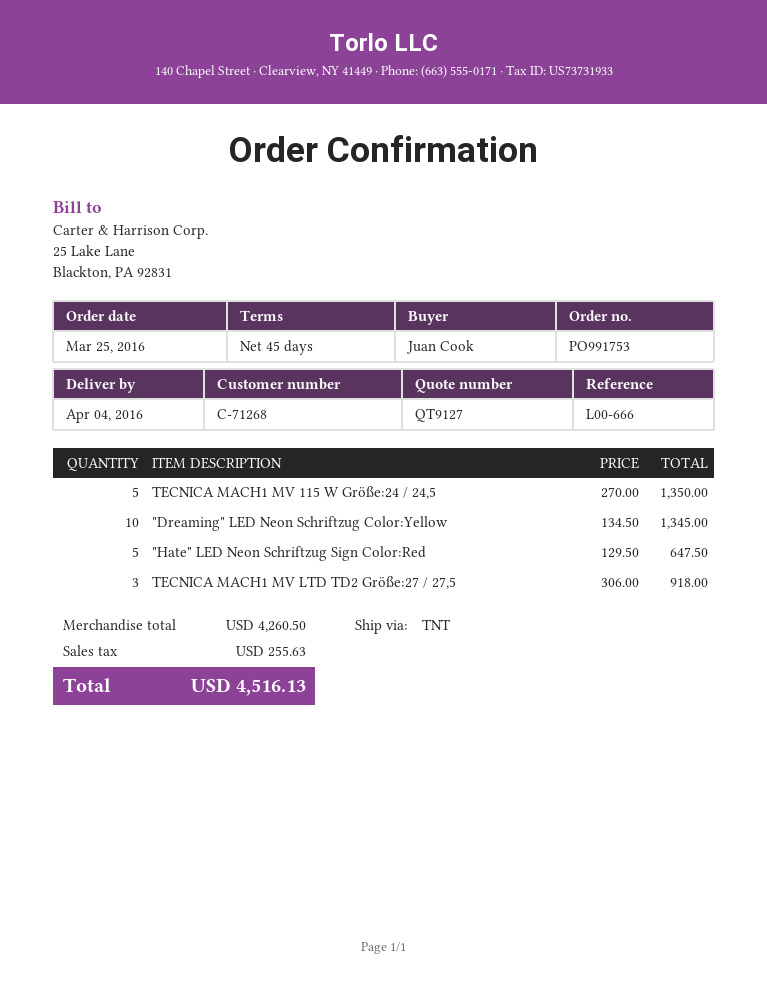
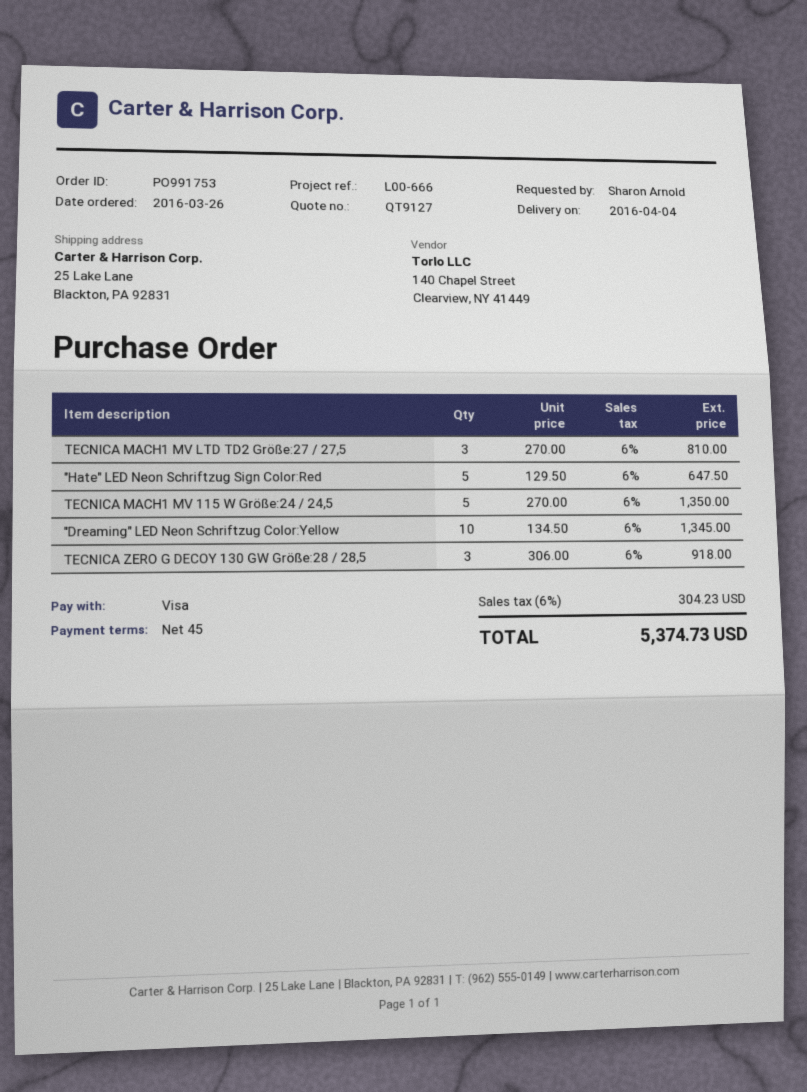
order date: 2016-03-25 -> 2016-03-26
ordered by: Juan Cook -> Sharon Arnold
TECNICA MACH1 MV LTD TD2 Größe:27 / 27,5: 3 x 306.00 = 918.00 -> 3 x 270.00 = 810.00
TECNICA ZERO G DECOY 130 GW Größe:28 / 28,5: none -> 3 x 306.00 = 918.00
tax: 255.63 -> 304.23
total: 4516.13 -> 5374.73

